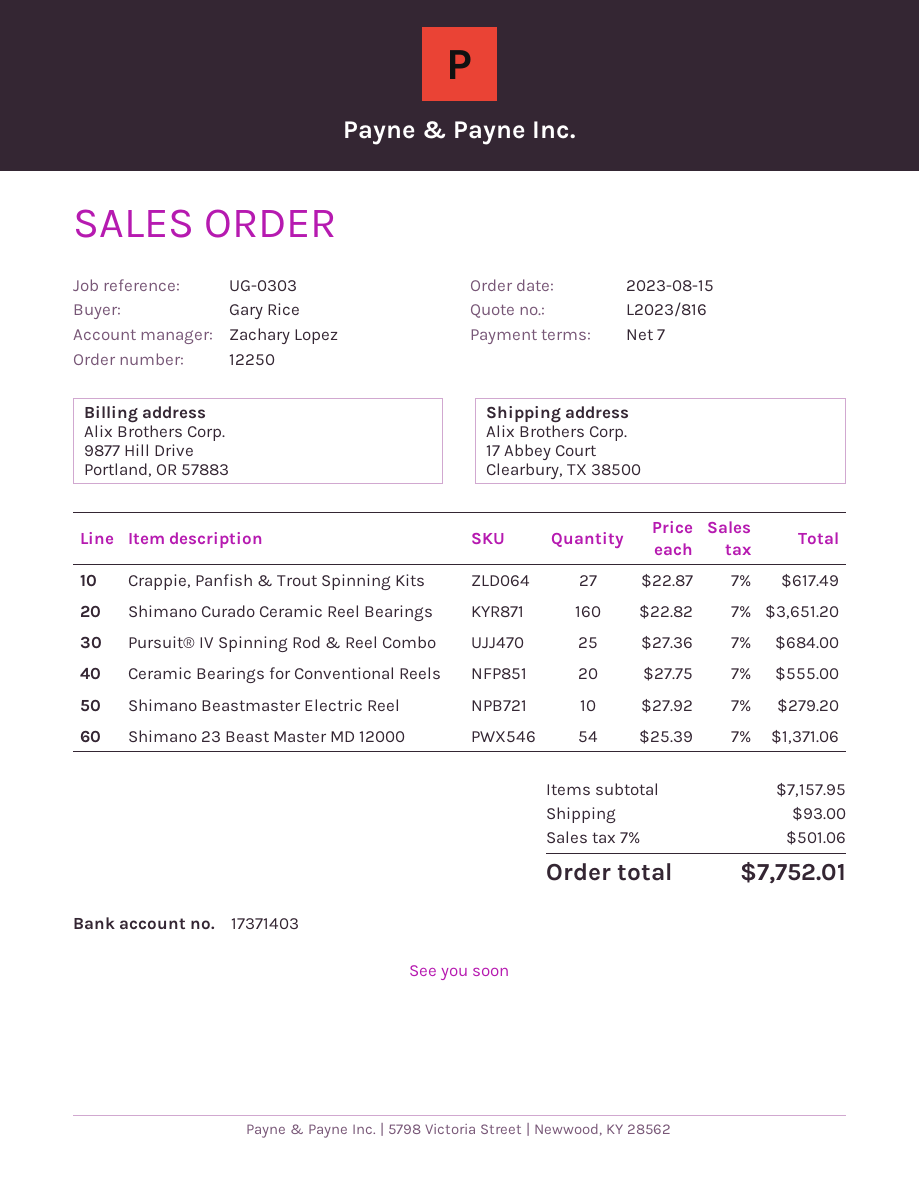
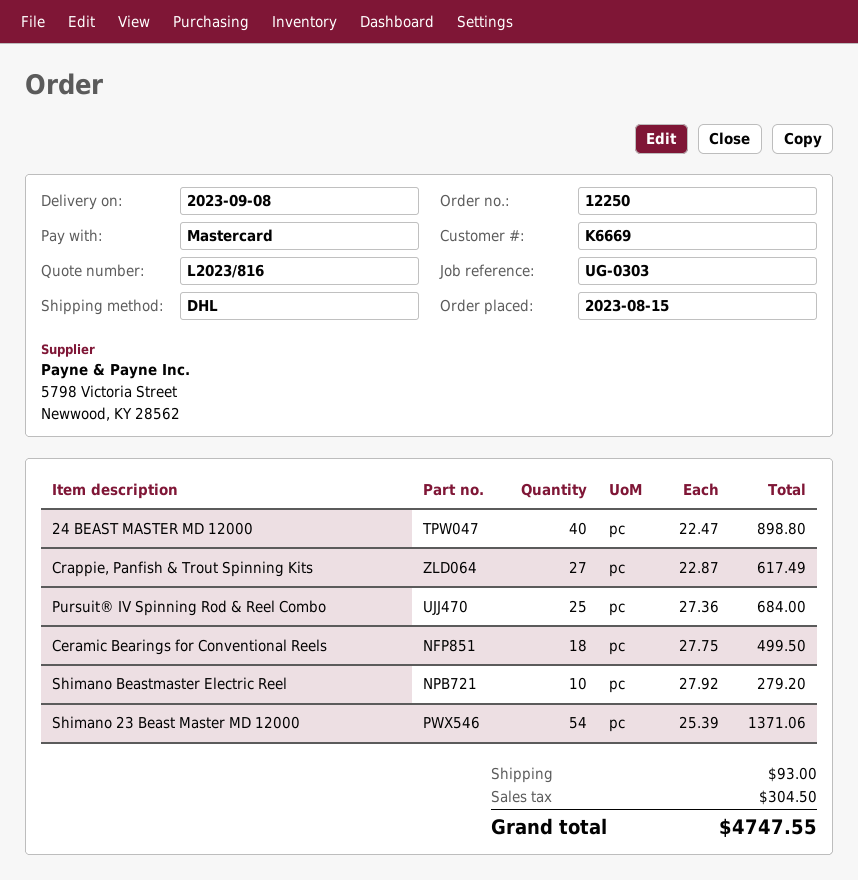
Shimano Curado Ceramic Reel Bearings: 160 x 22.82 = 3651.20 -> none
Ceramic Bearings for Conventional Reels: 20 x 27.75 = 555.00 -> 18 x 27.75 = 499.50
24 BEAST MASTER MD 12000: none -> 40 x 22.47 = 898.80
tax: 501.06 -> 304.50
total: 7752.01 -> 4747.55

